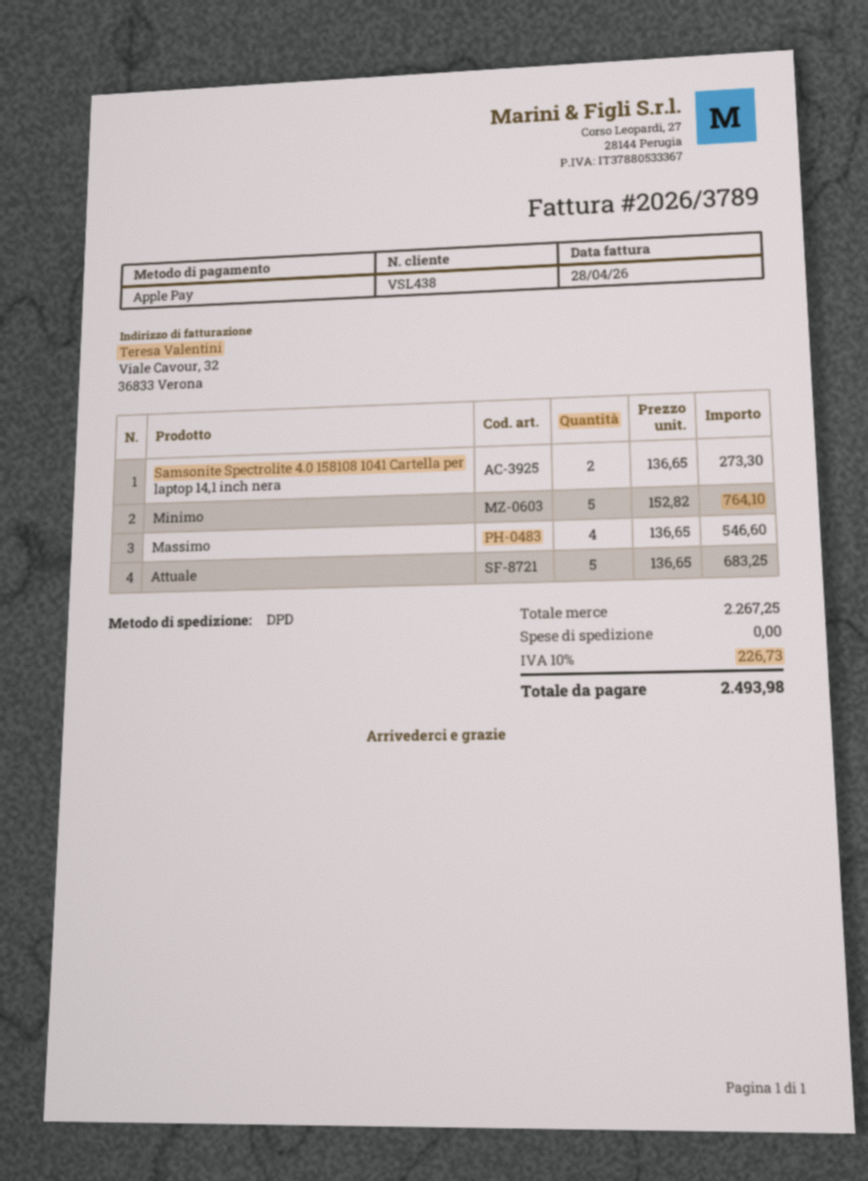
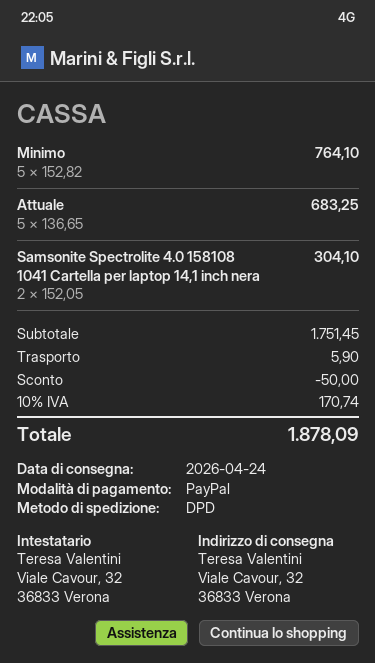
payment method: Apple Pay -> PayPal
Samsonite Spectrolite 4.0 158108 1041 Cartella per laptop 14,1 inch nera: 2 x 136.65 = 273.30 -> 2 x 152.05 = 304.10
Massimo: 4 x 136.65 = 546.60 -> none
subtotal: 2267.25 -> 1751.45
discount: none -> 50.00
shipping: 0.00 -> 5.90
tax: 10% = 226.73 -> 10% = 170.74
total: 2493.98 -> 1878.09

